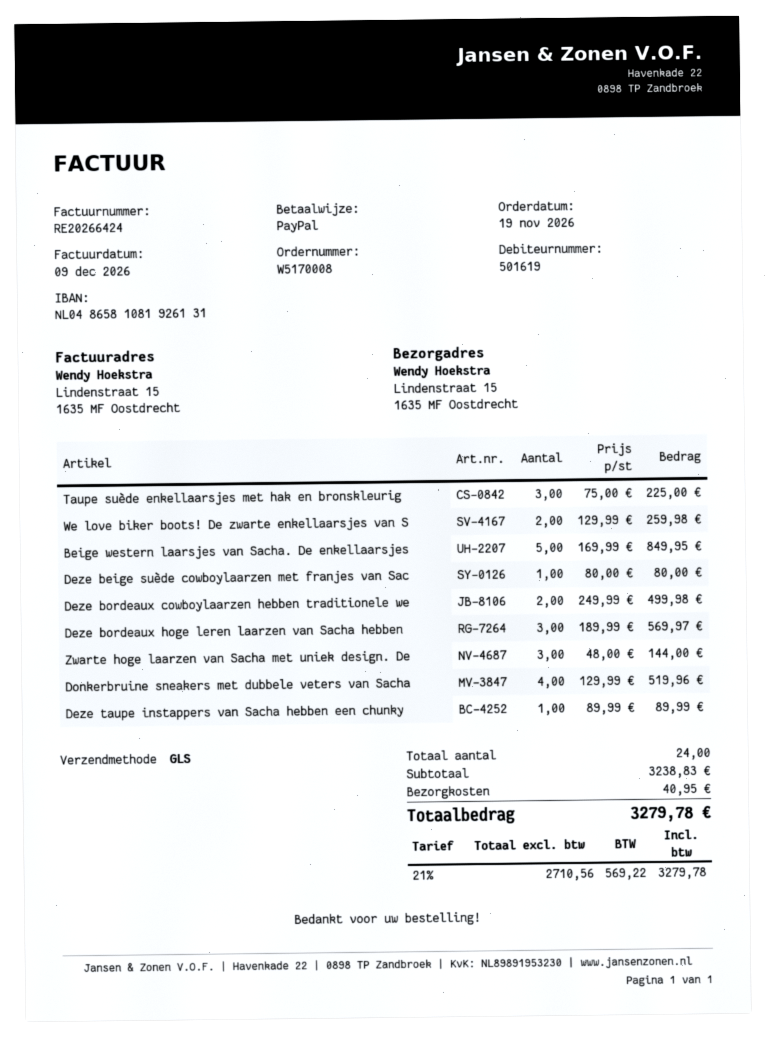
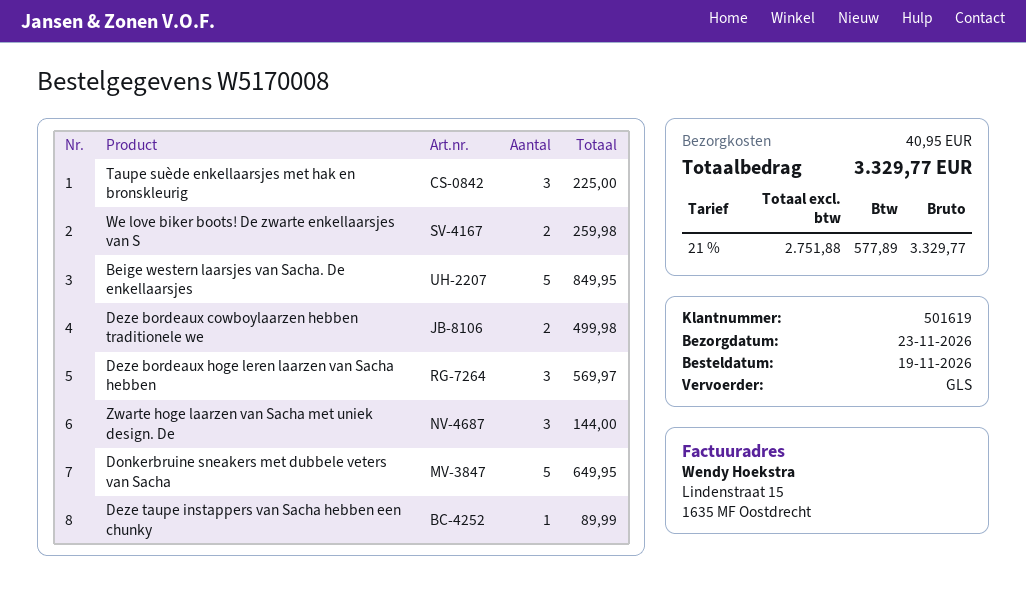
Deze beige suède cowboylaarzen met franjes van Sac: 1 for 80.00 -> none
Donkerbruine sneakers met dubbele veters van Sacha: 4 for 519.96 -> 5 for 649.95
net: 2710.56 -> 2751.88
tax: 21% = 569.22 -> 21% = 577.89
total: 3279.78 -> 3329.77

